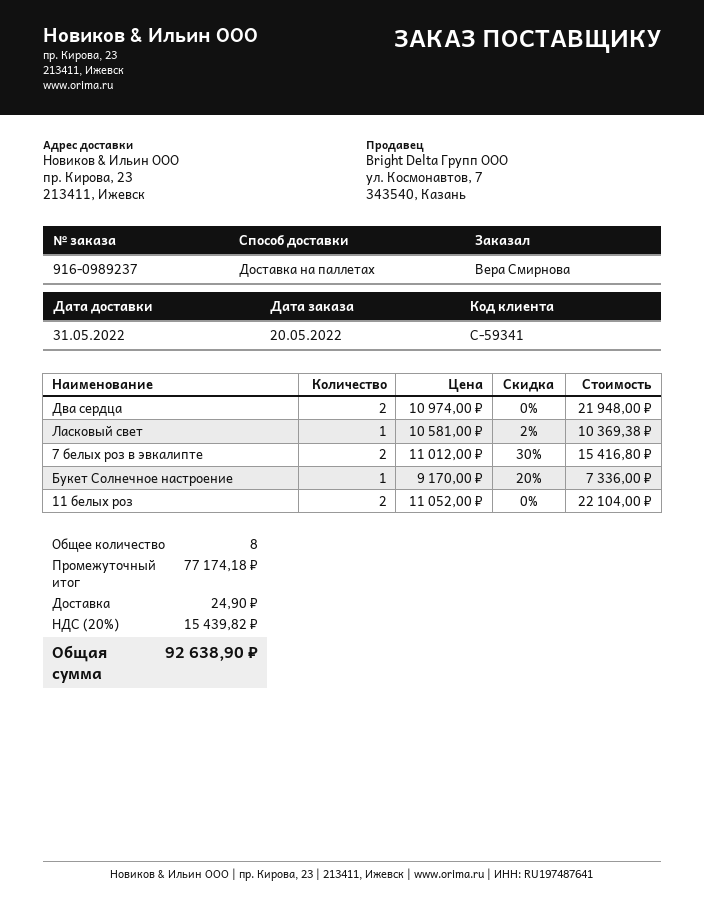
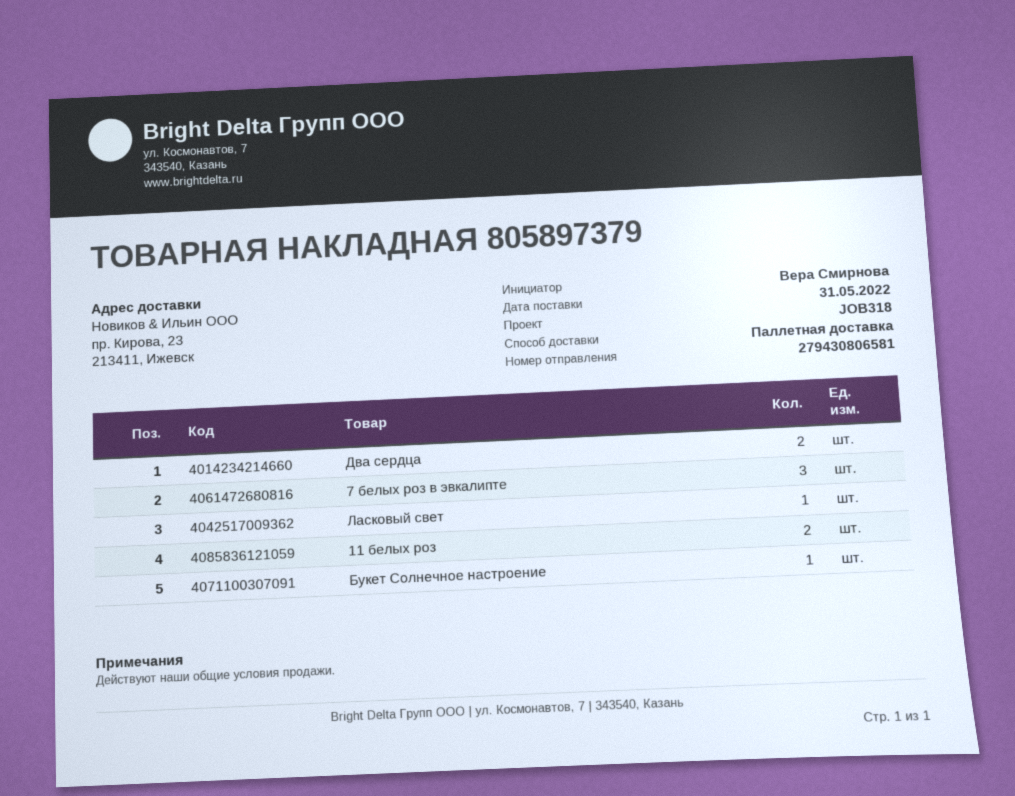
7 белых роз в эвкалипте: 2 -> 3

